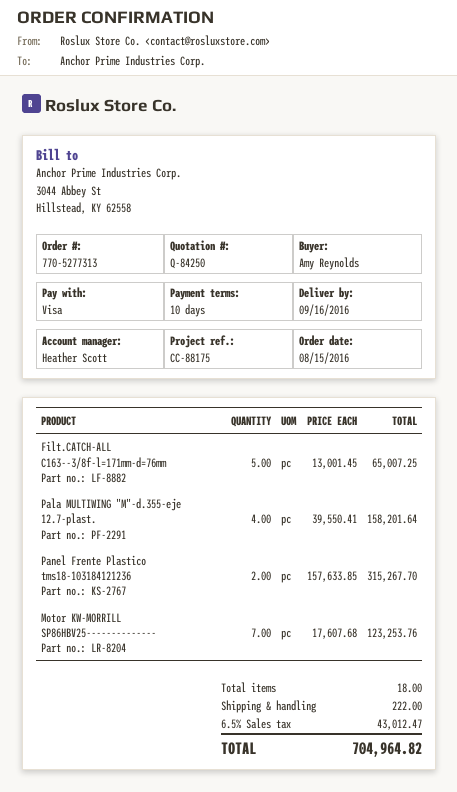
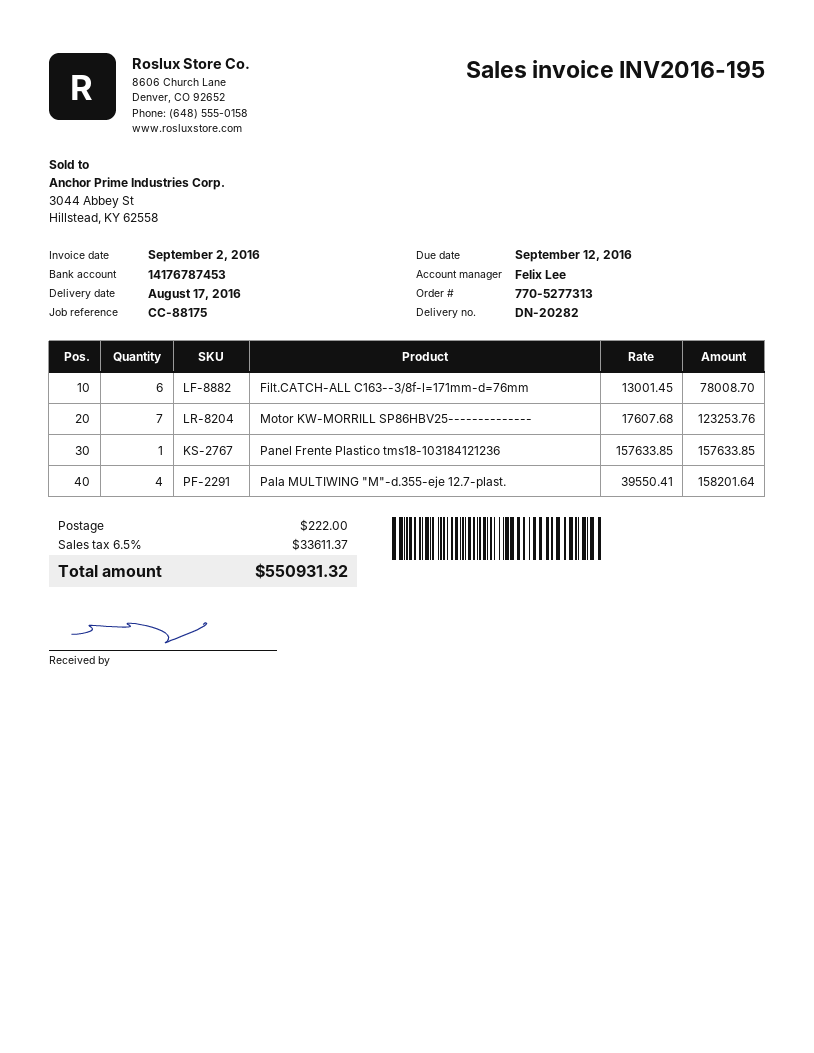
delivery date: 2016-09-16 -> 2016-08-17
sales rep: Heather Scott -> Felix Lee
Filt.CATCH-ALL C163--3/8f-l=171mm-d=76mm: 5 x 13001.45 = 65007.25 -> 6 x 13001.45 = 78008.70
Panel Frente Plastico tms18-103184121236: 2 x 157633.85 = 315267.70 -> 1 x 157633.85 = 157633.85
tax: 6.5% = 43012.47 -> 6.5% = 33611.37
total: 704964.82 -> 550931.32

